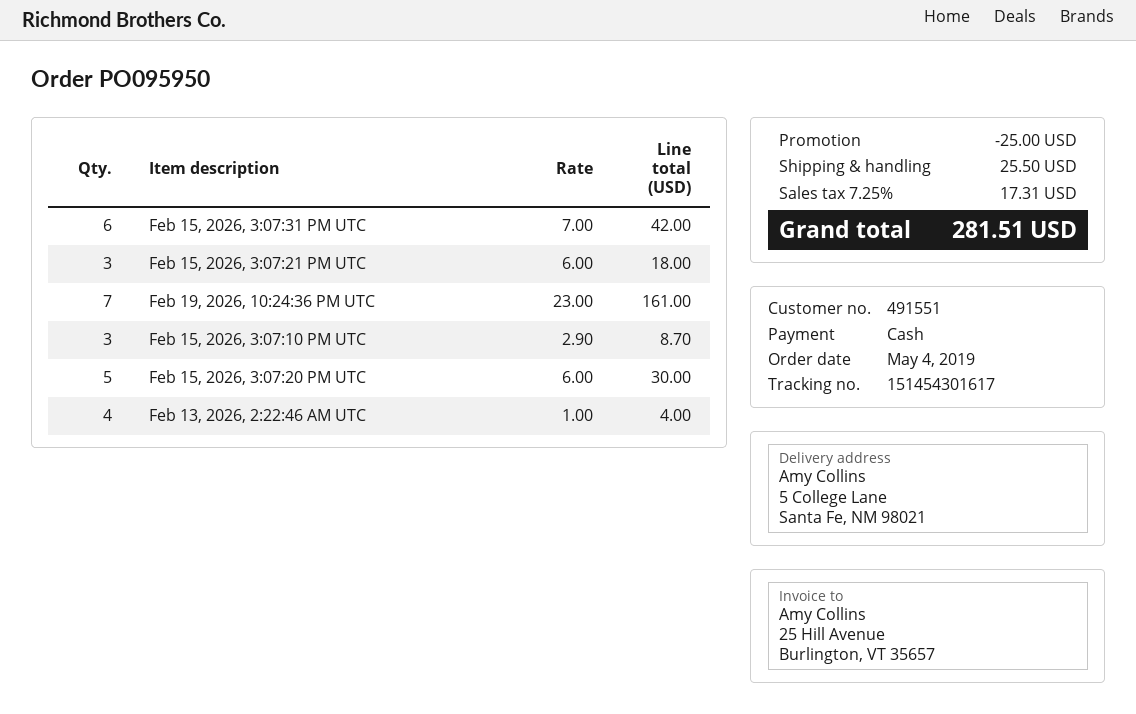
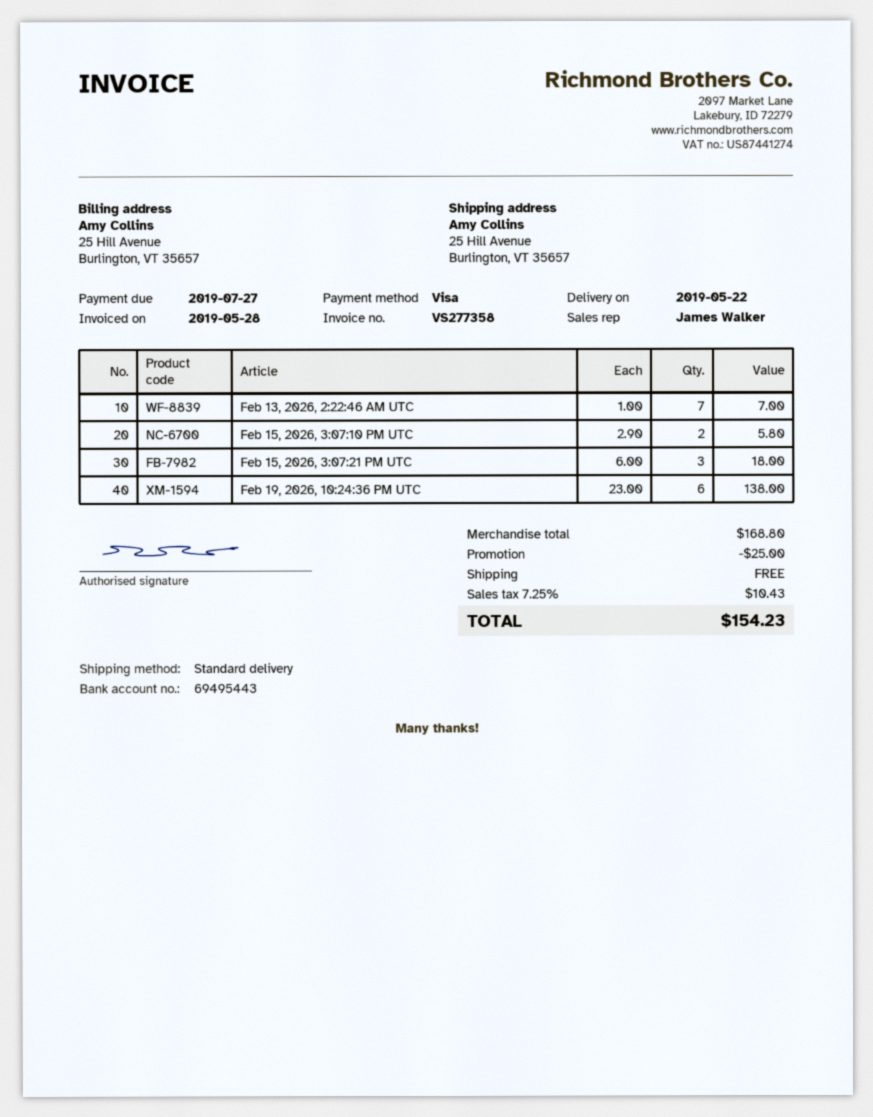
payment method: cash -> Visa
ship to: 5 College Lane, Santa Fe, NM 98021 -> 25 Hill Avenue, Burlington, VT 35657
Feb 15, 2026, 3:07:31 PM UTC: 6 x 7.00 = 42.00 -> none
Feb 19, 2026, 10:24:36 PM UTC: 7 x 23.00 = 161.00 -> 6 x 23.00 = 138.00
Feb 15, 2026, 3:07:10 PM UTC: 3 x 2.90 = 8.70 -> 2 x 2.90 = 5.80
Feb 15, 2026, 3:07:20 PM UTC: 5 x 6.00 = 30.00 -> none
Feb 13, 2026, 2:22:46 AM UTC: 4 x 1.00 = 4.00 -> 7 x 1.00 = 7.00
shipping: 25.50 -> 0.00
tax: 7.25% = 17.31 -> 7.25% = 10.43
total: 281.51 -> 154.23

